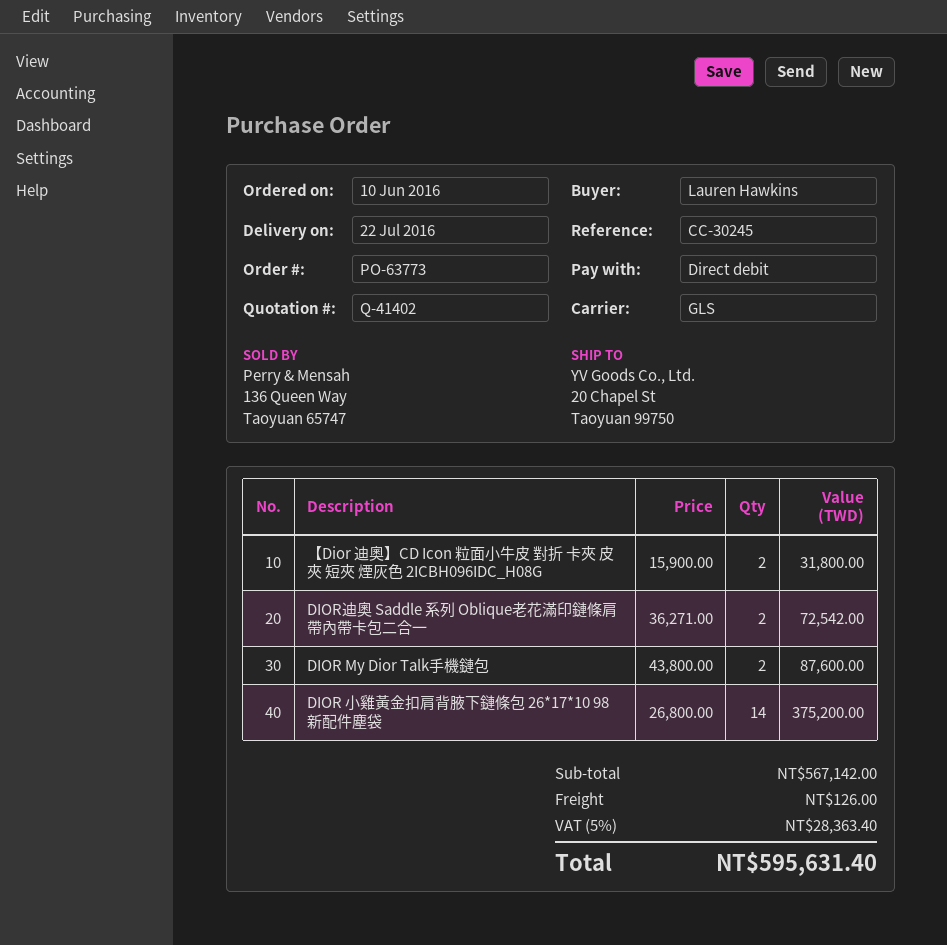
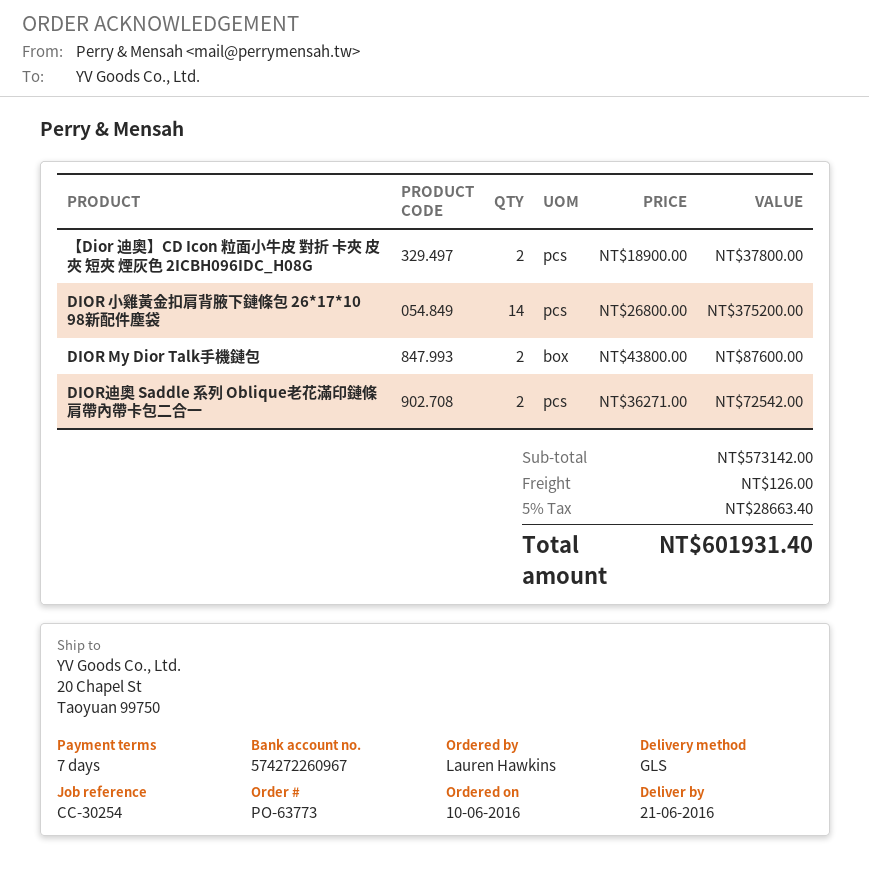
delivery date: 2016-07-22 -> 2016-06-21
reference: CC-30245 -> CC-30254
【Dior 迪奧】CD Icon 粒面小牛皮 對折 卡夾 皮夾 短夾 煙灰色 2ICBH096IDC_H08G: 2 x 15900.00 = 31800.00 -> 2 x 18900.00 = 37800.00
subtotal: 567142.00 -> 573142.00
tax: 5% = 28363.40 -> 5% = 28663.40
total: 595631.40 -> 601931.40

